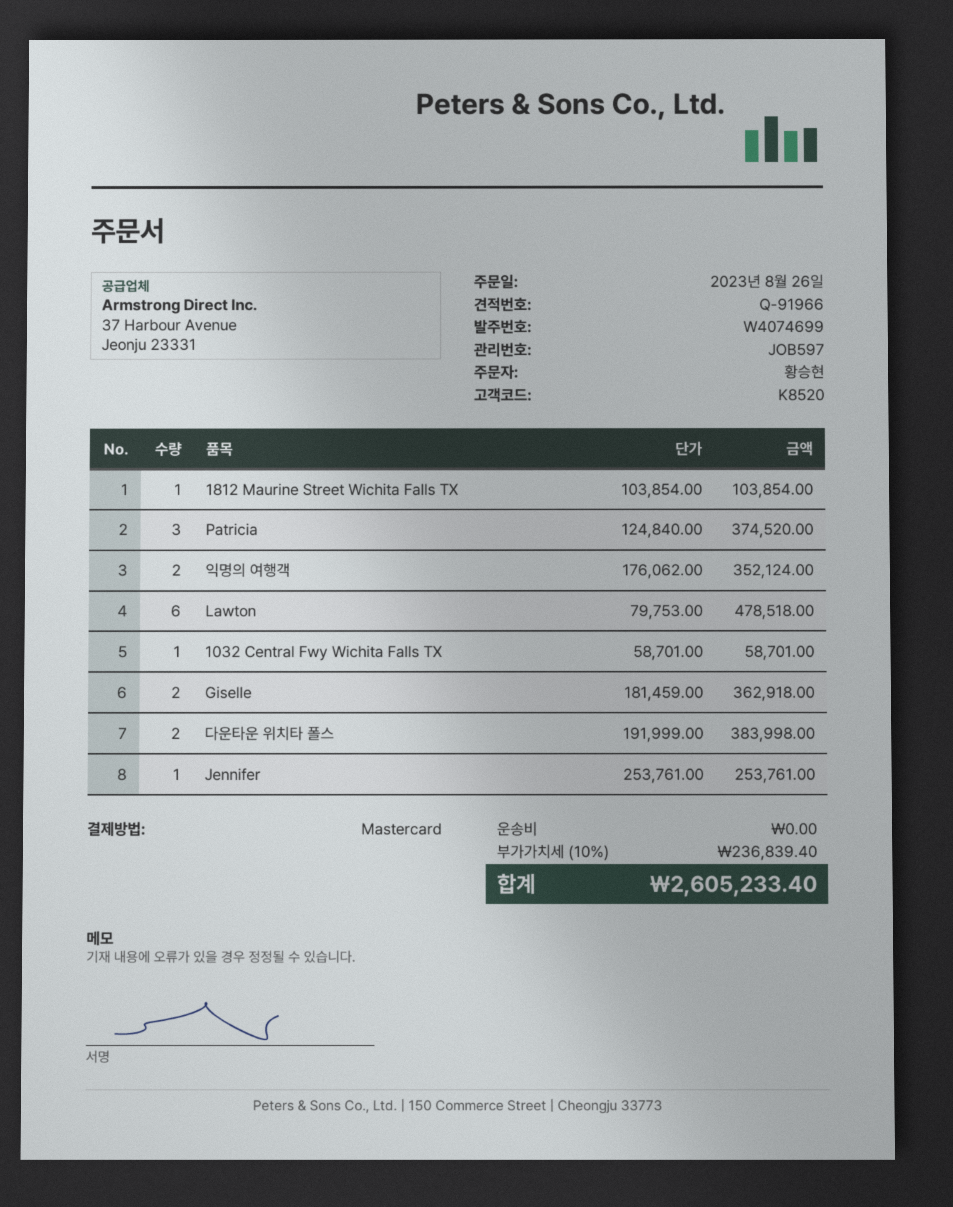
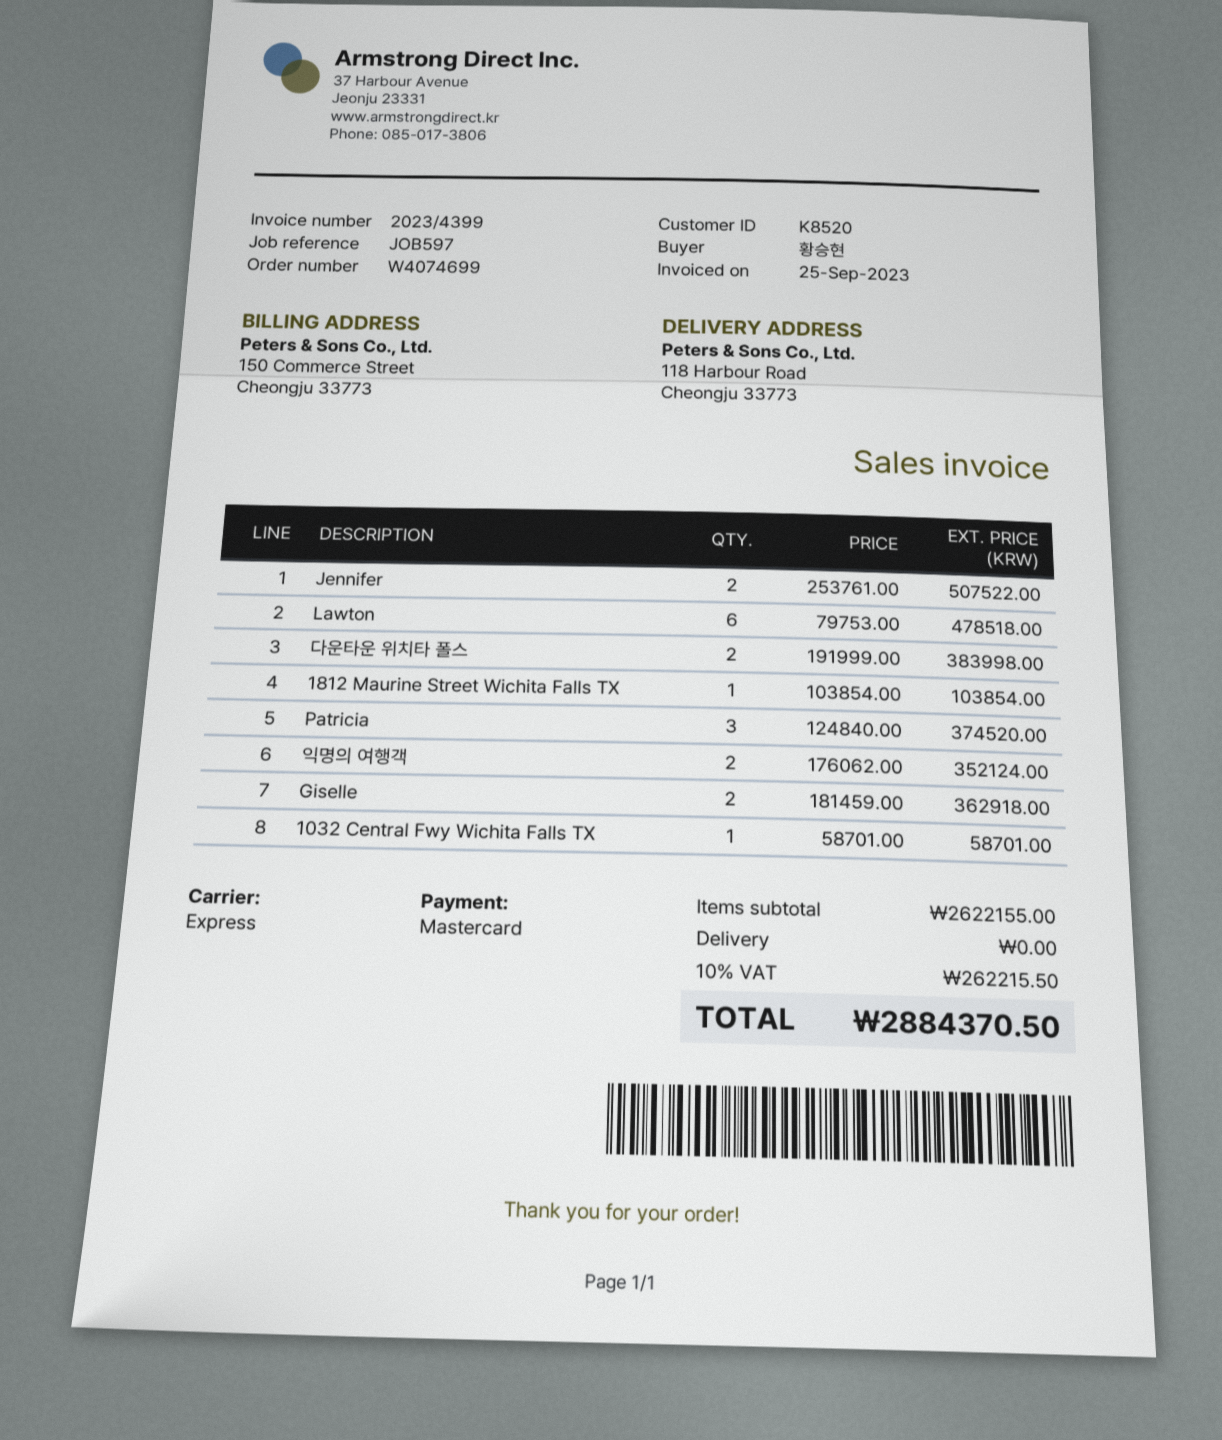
Jennifer: 1 x 253761.00 = 253761.00 -> 2 x 253761.00 = 507522.00
tax: 10% = 236839.40 -> 10% = 262215.50
total: 2605233.40 -> 2884370.50

